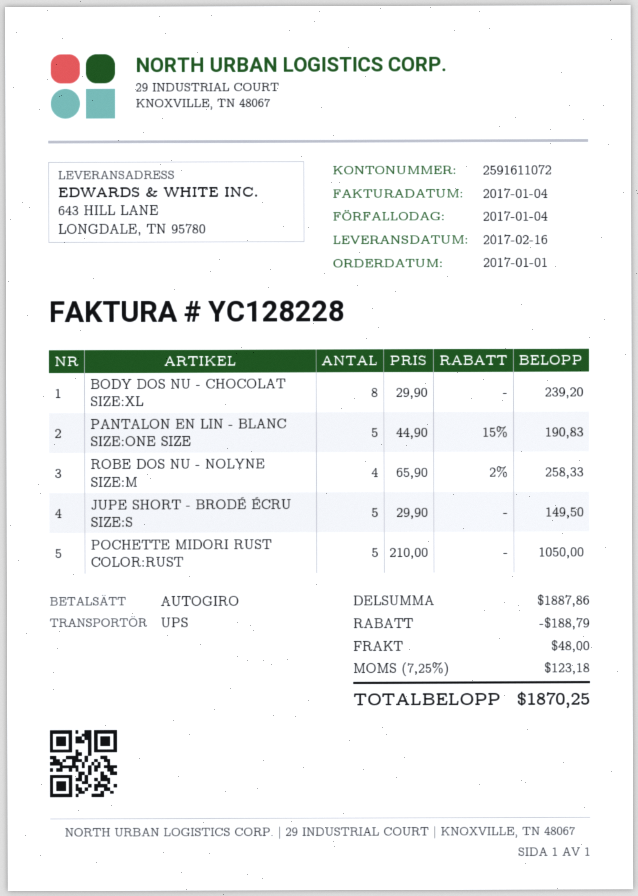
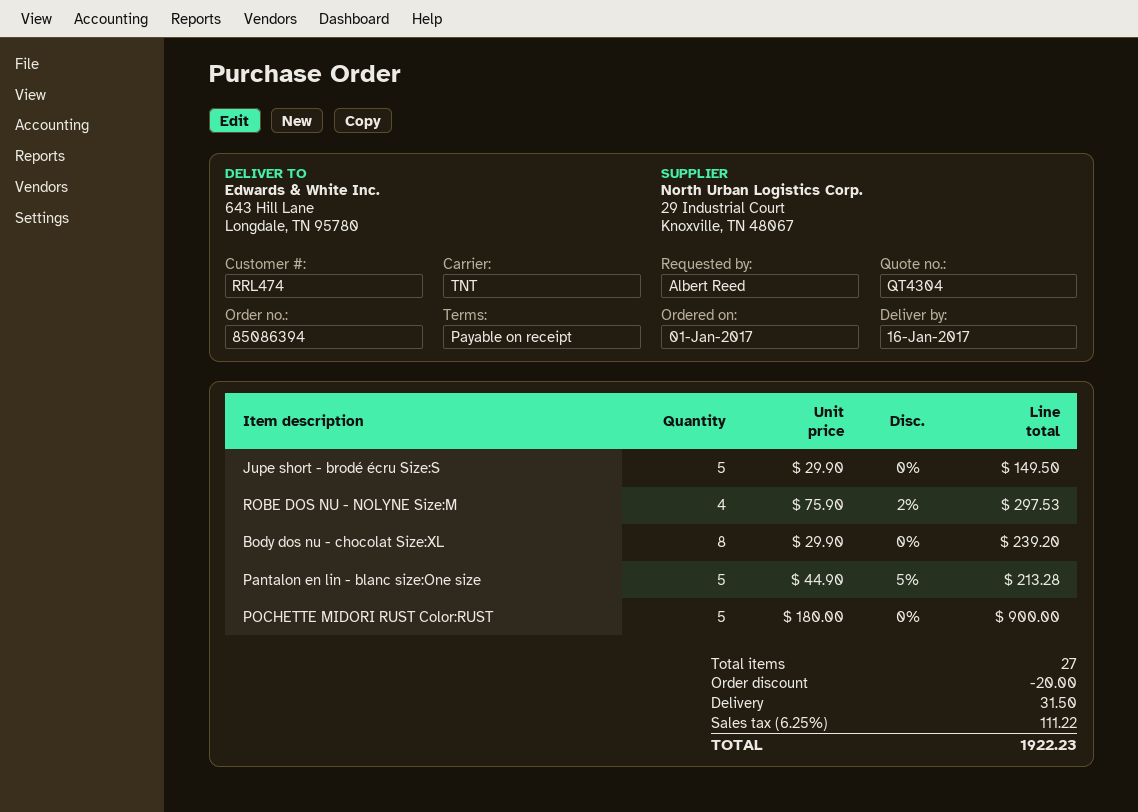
delivery date: 2017-02-16 -> 2017-01-16
shipping method: UPS -> TNT
PANTALON EN LIN - BLANC SIZE:ONE SIZE: 5 x 44.90 - 15% = 190.83 -> 5 x 44.90 - 5% = 213.28
ROBE DOS NU - NOLYNE SIZE:M: 4 x 65.90 - 2% = 258.33 -> 4 x 75.90 - 2% = 297.53
POCHETTE MIDORI RUST COLOR:RUST: 5 x 210.00 = 1050.00 -> 5 x 180.00 = 900.00
discount: 188.79 -> 20.00
shipping: 48.00 -> 31.50
tax: 7.25% = 123.18 -> 6.25% = 111.22
total: 1870.25 -> 1922.23

